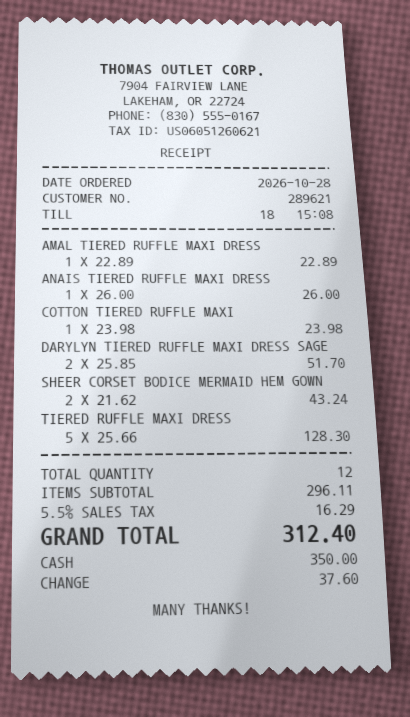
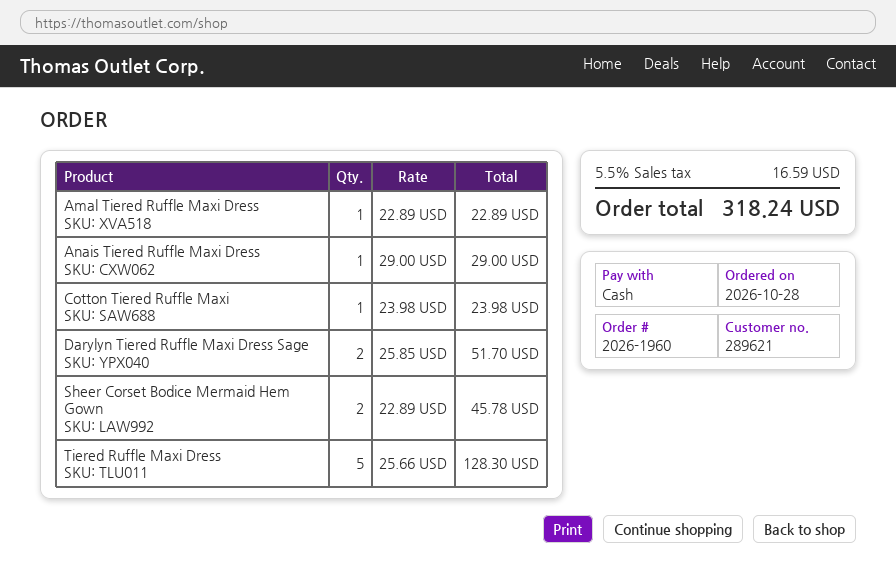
ANAIS TIERED RUFFLE MAXI DRESS: 1 x 26.00 = 26.00 -> 1 x 29.00 = 29.00
SHEER CORSET BODICE MERMAID HEM GOWN: 2 x 21.62 = 43.24 -> 2 x 22.89 = 45.78
tax: 5.5% = 16.29 -> 5.5% = 16.59
total: 312.40 -> 318.24

